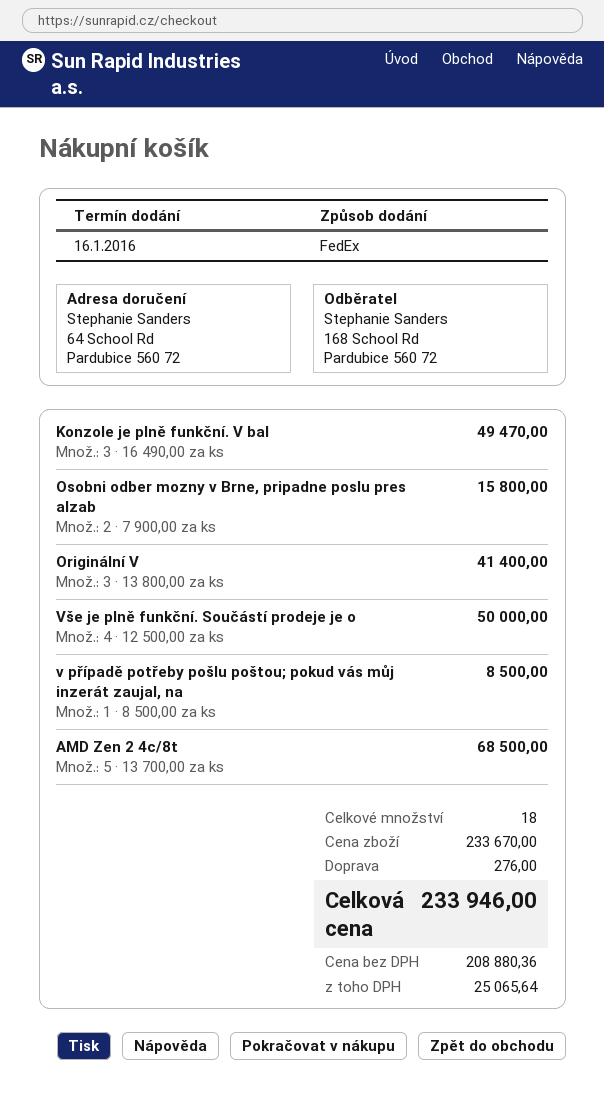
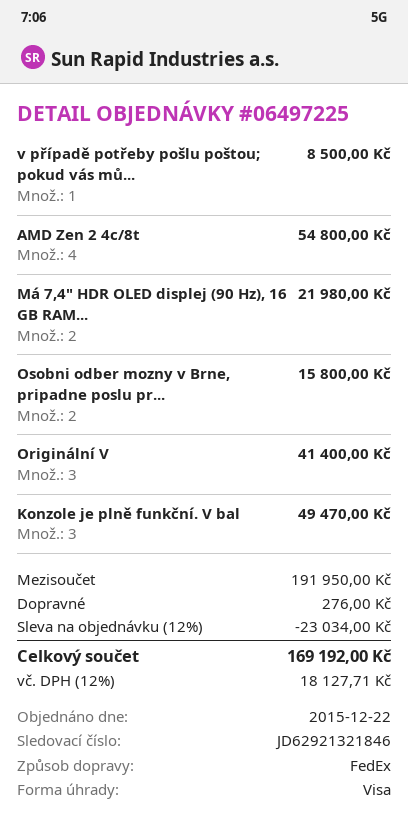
Vše je plně funkční. Součástí prodeje je o: 4 for 50000.00 -> none
AMD Zen 2 4c/8t: 5 for 68500.00 -> 4 for 54800.00
Má 7,4" HDR OLED displej (90 Hz), 16 GB RAM...: none -> 2 for 21980.00
subtotal: 233670.00 -> 191950.00
discount: none -> 12% = 23034.00
tax: 25065.64 -> 18127.71
total: 233946.00 -> 169192.00

